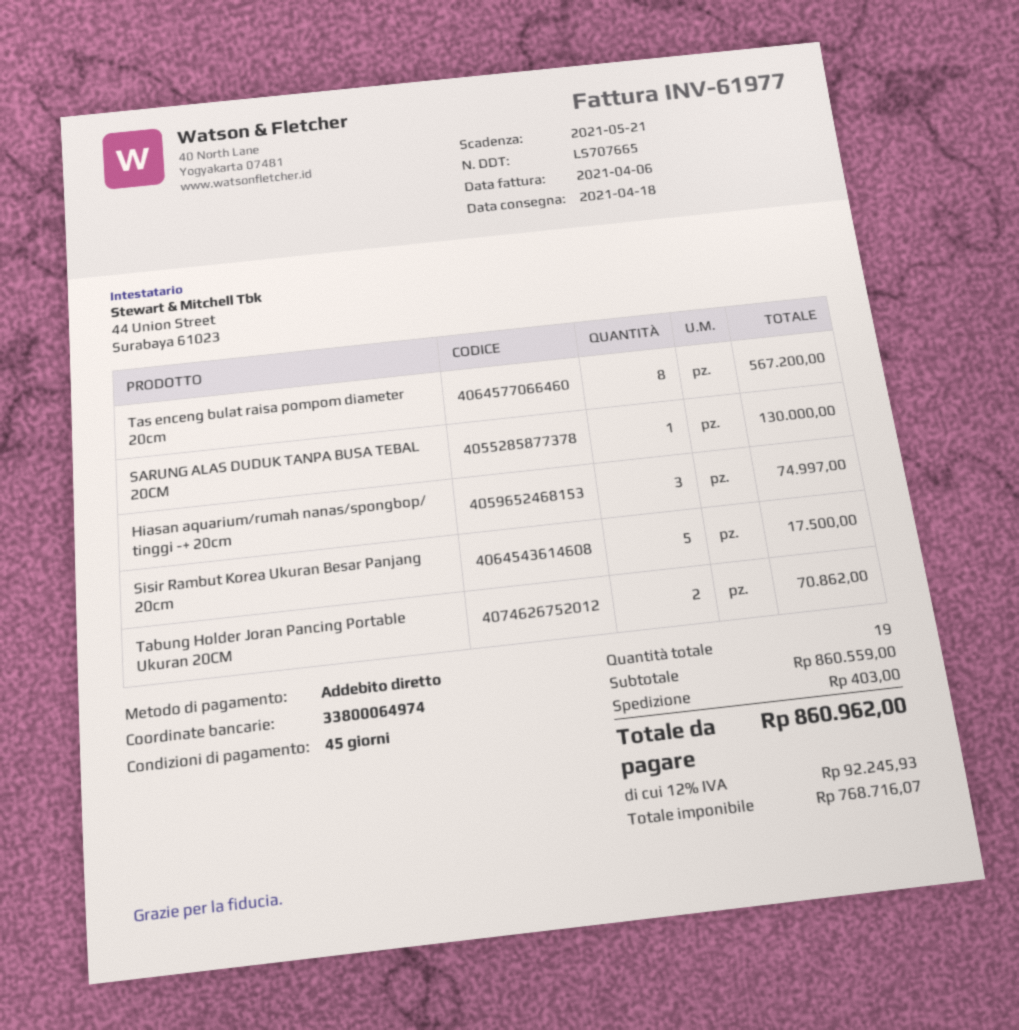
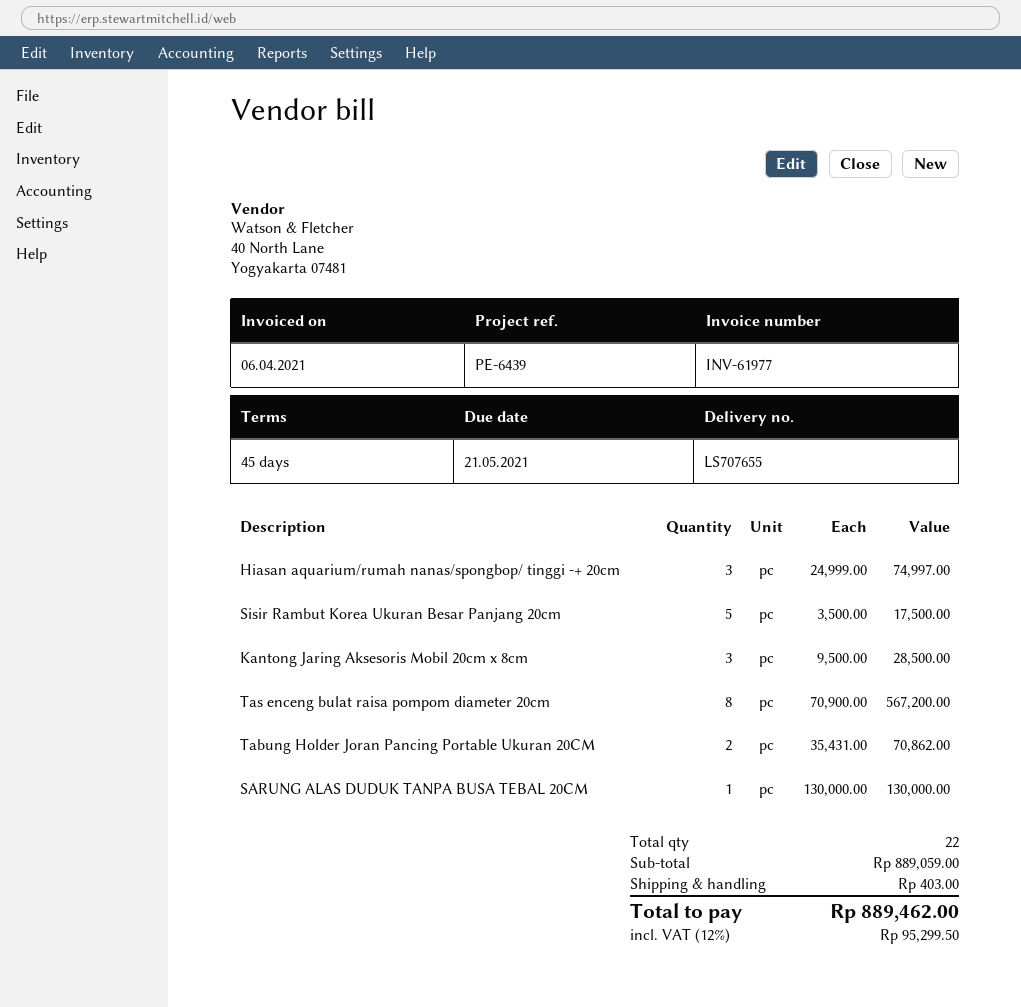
delivery note number: LS707665 -> LS707655
Kantong Jaring Aksesoris Mobil 20cm x 8cm: none -> 3 for 28500.00
total quantity: 19 -> 22
subtotal: 860559.00 -> 889059.00
tax: 12% = 92245.93 -> 12% = 95299.50
total: 860962.00 -> 889462.00

